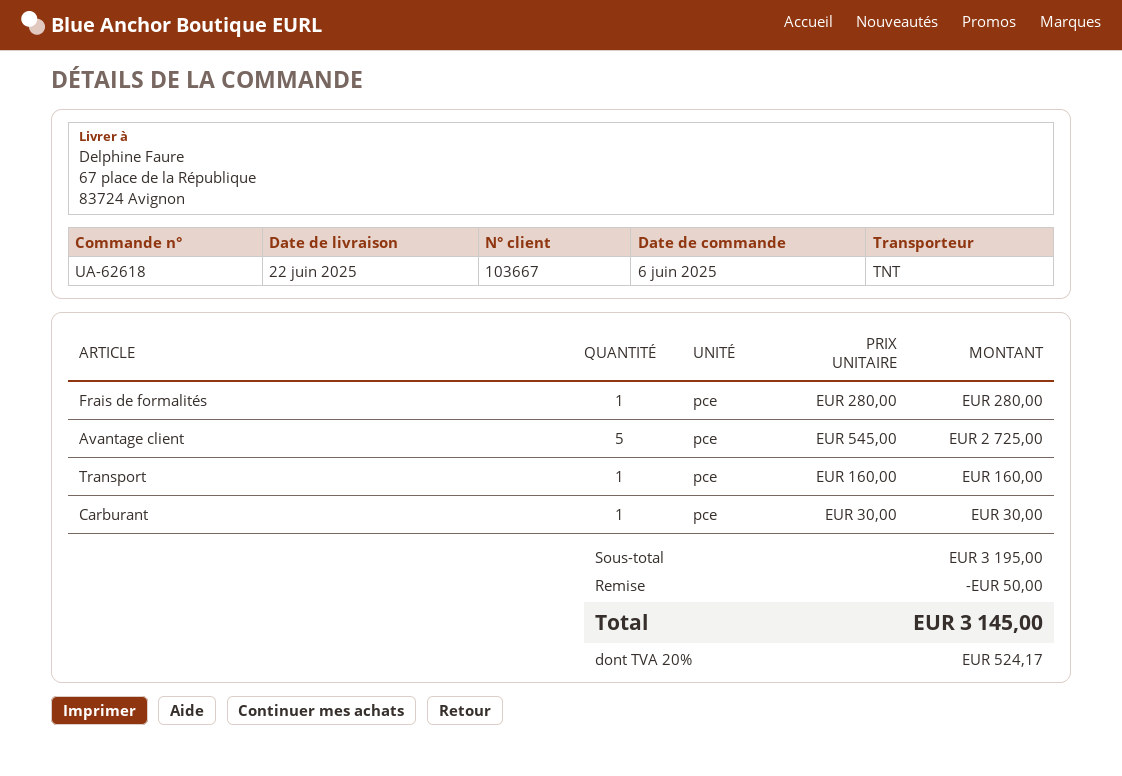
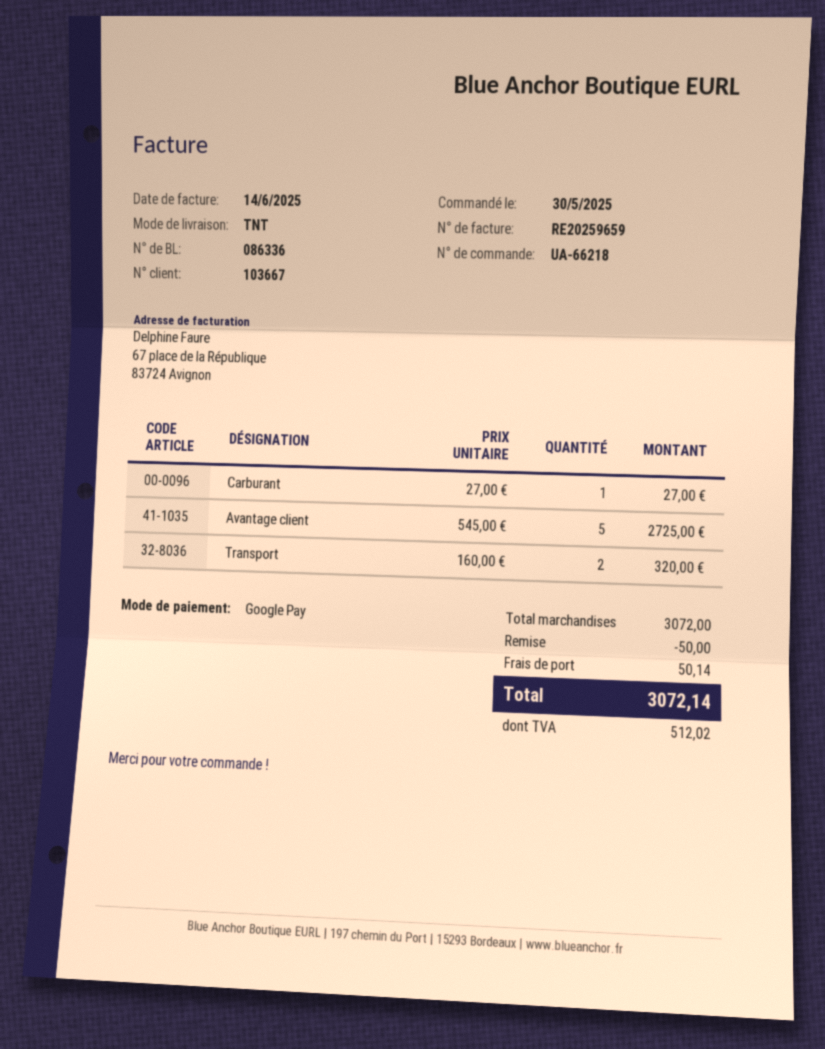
order number: UA-62618 -> UA-66218
order date: 2025-06-06 -> 2025-05-30
Frais de formalités: 1 x 280.00 = 280.00 -> none
Transport: 1 x 160.00 = 160.00 -> 2 x 160.00 = 320.00
Carburant: 1 x 30.00 = 30.00 -> 1 x 27.00 = 27.00
subtotal: 3195.00 -> 3072.00
shipping: none -> 50.14
tax: 524.17 -> 512.02
total: 3145.00 -> 3072.14

